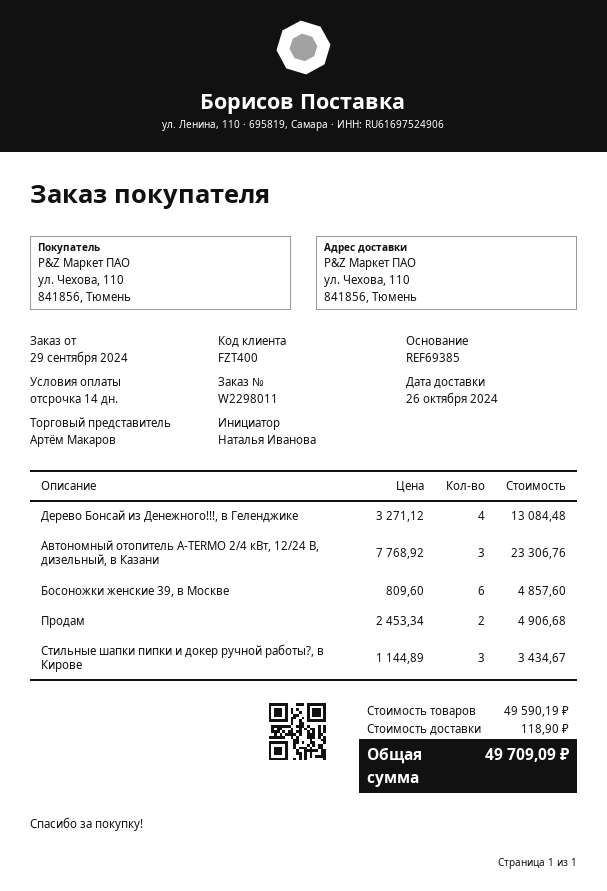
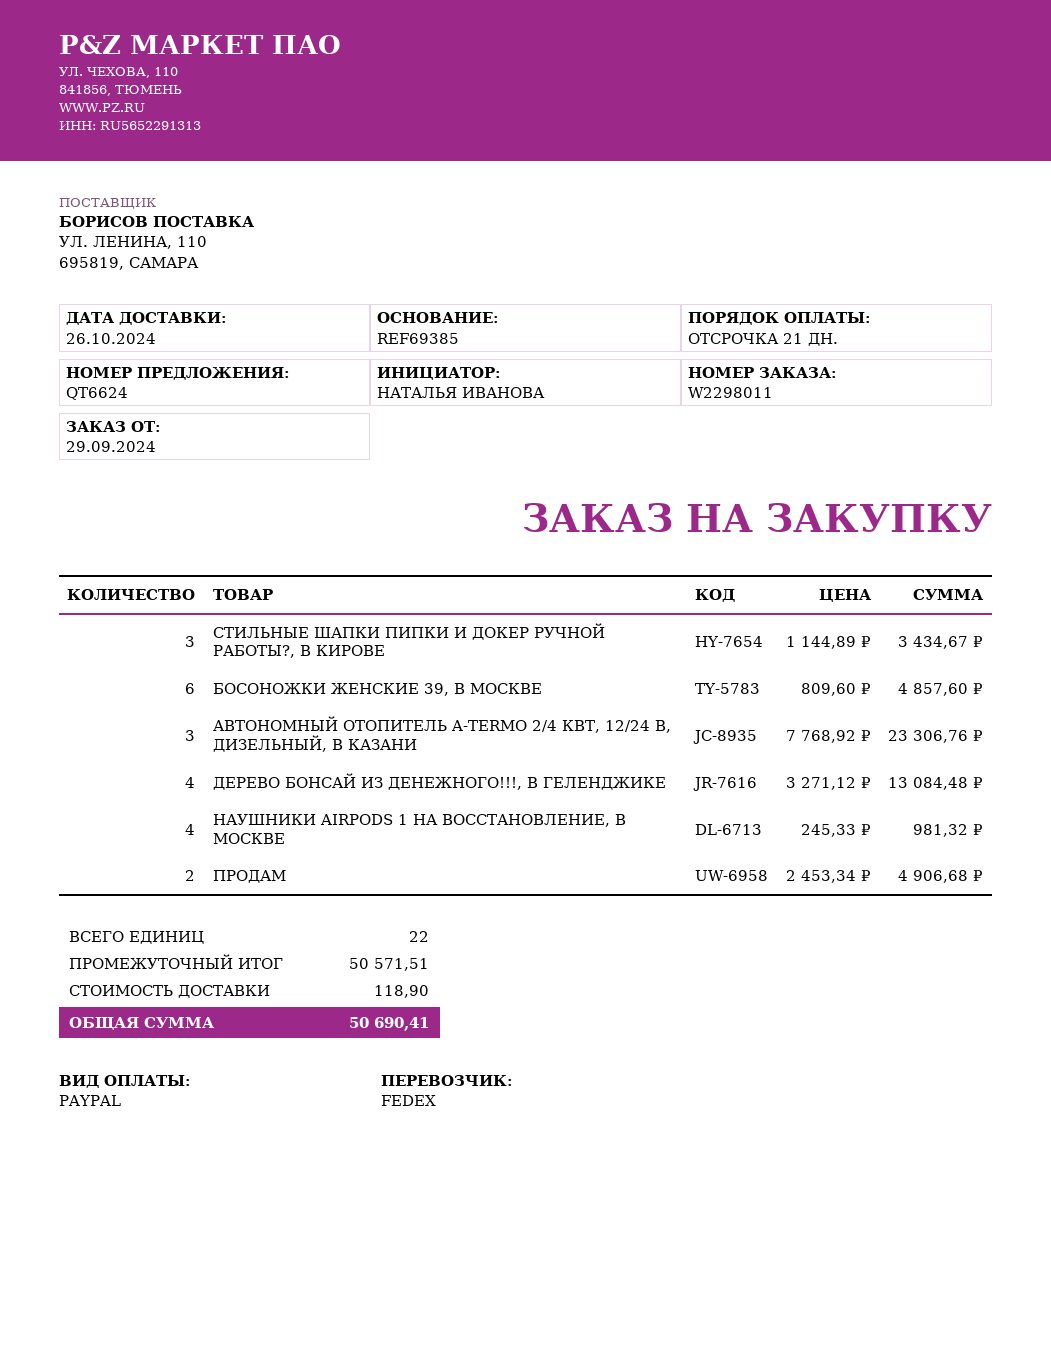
payment terms: 14 days -> 21 days
НАУШНИКИ AIRPODS 1 НА ВОССТАНОВЛЕНИЕ, В МОСКВЕ: none -> 4 x 245.33 = 981.32
subtotal: 49590.19 -> 50571.51
total: 49709.09 -> 50690.41

